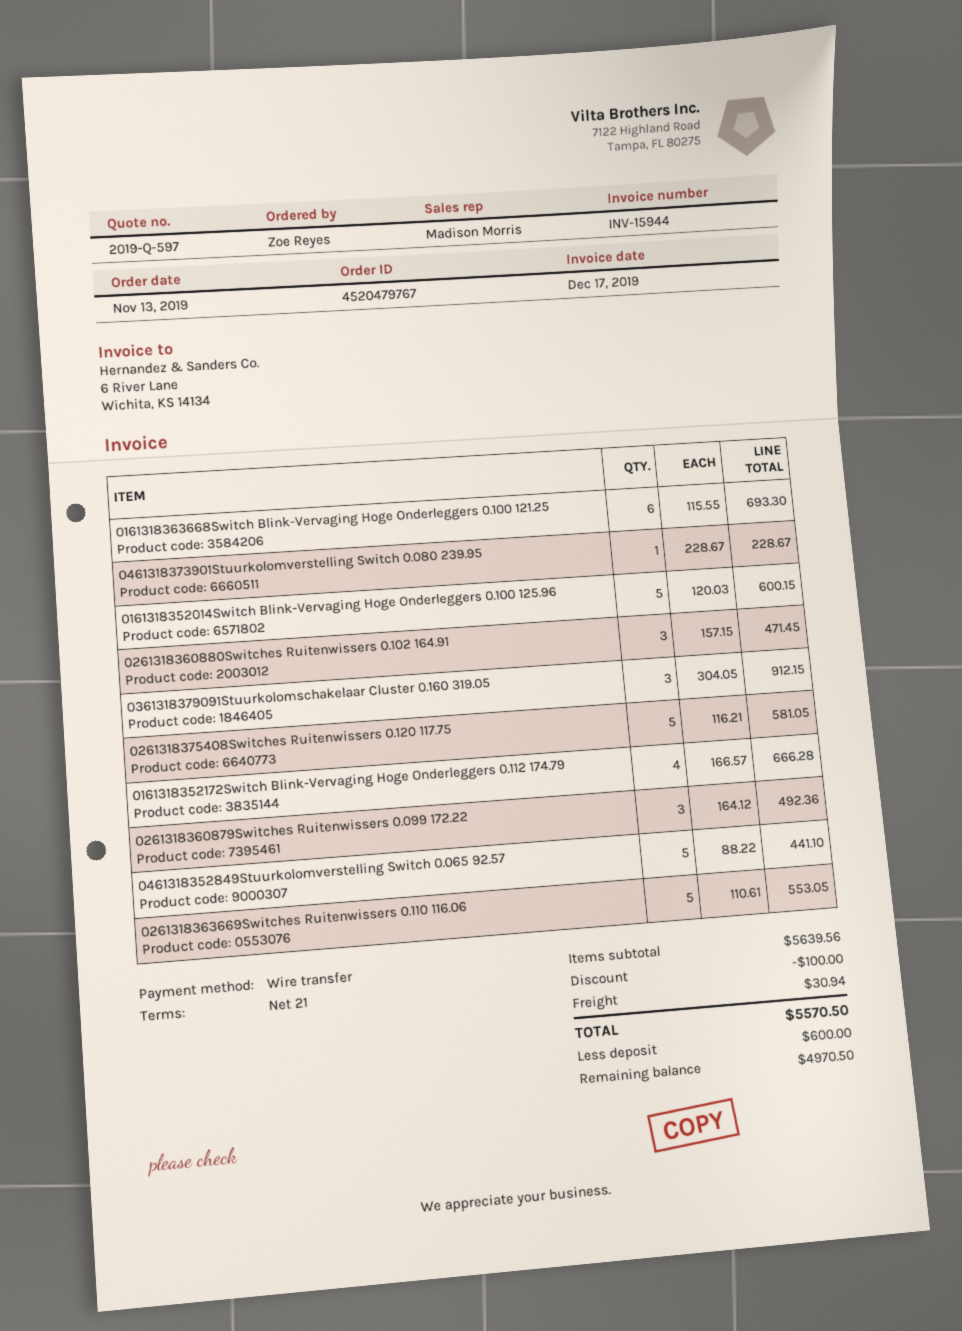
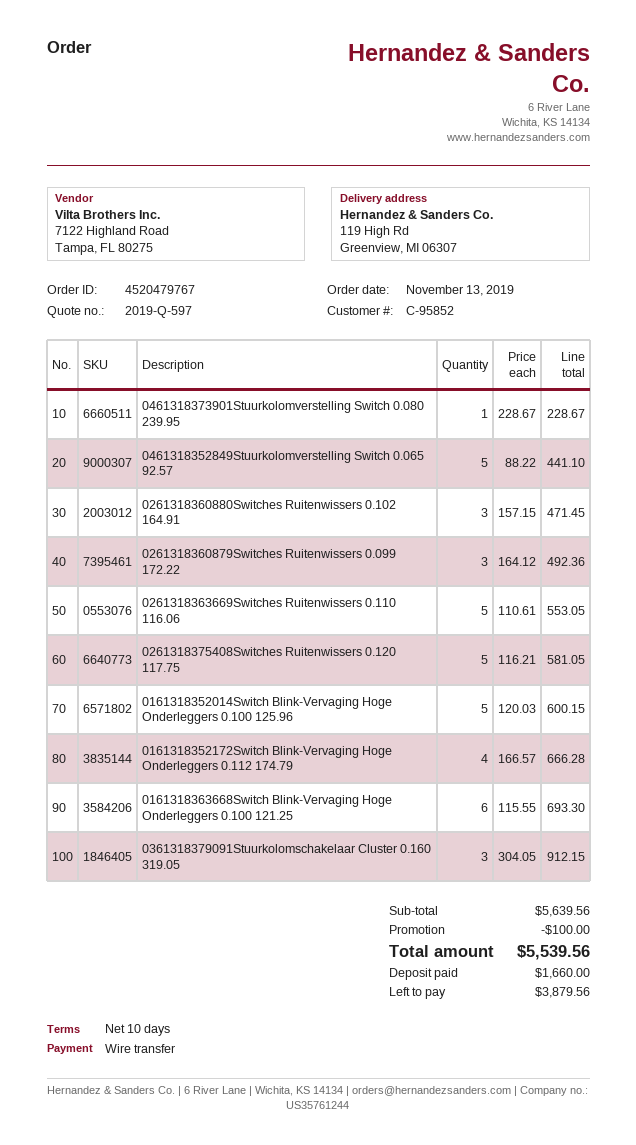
payment terms: 21 days -> 10 days
shipping: 30.94 -> none
total: 5570.50 -> 5539.56
deposit: 600.00 -> 1660.00
balance: 4970.50 -> 3879.56

